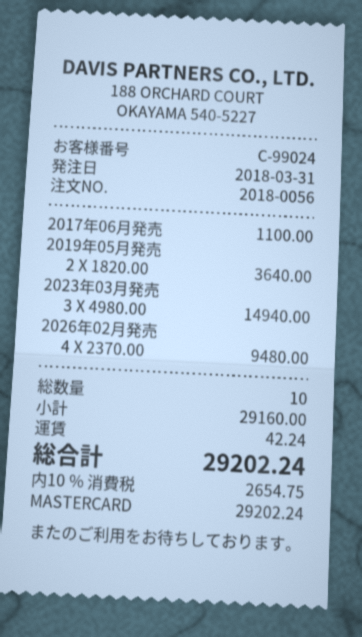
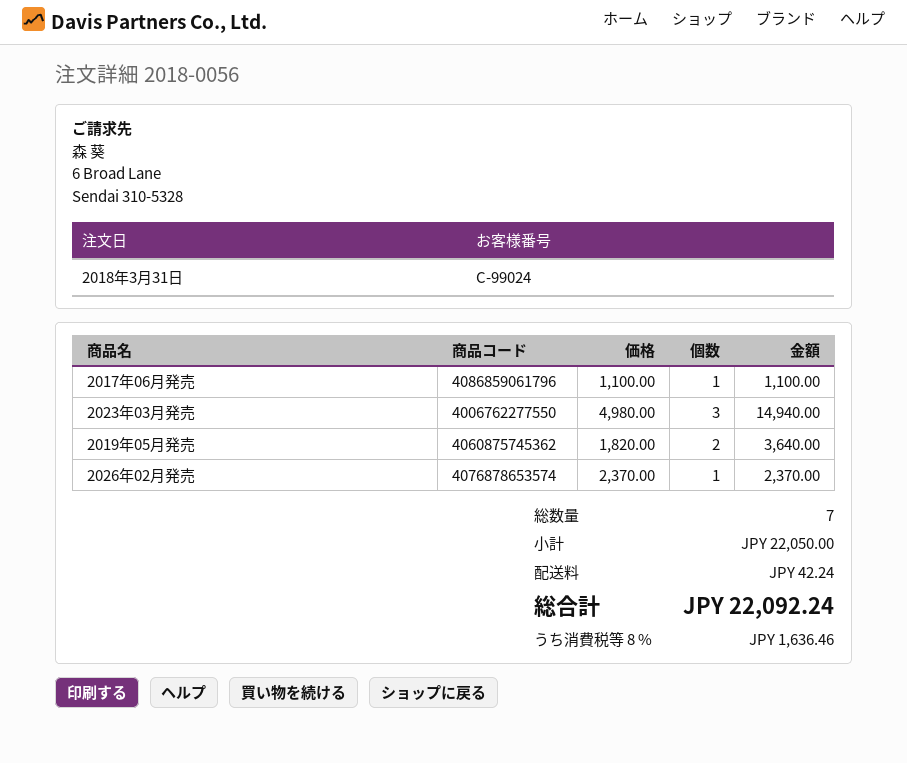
2026年02月発売: 4 x 2370.00 = 9480.00 -> 1 x 2370.00 = 2370.00
total quantity: 10 -> 7
subtotal: 29160.00 -> 22050.00
tax: 10% = 2654.75 -> 8% = 1636.46
total: 29202.24 -> 22092.24

